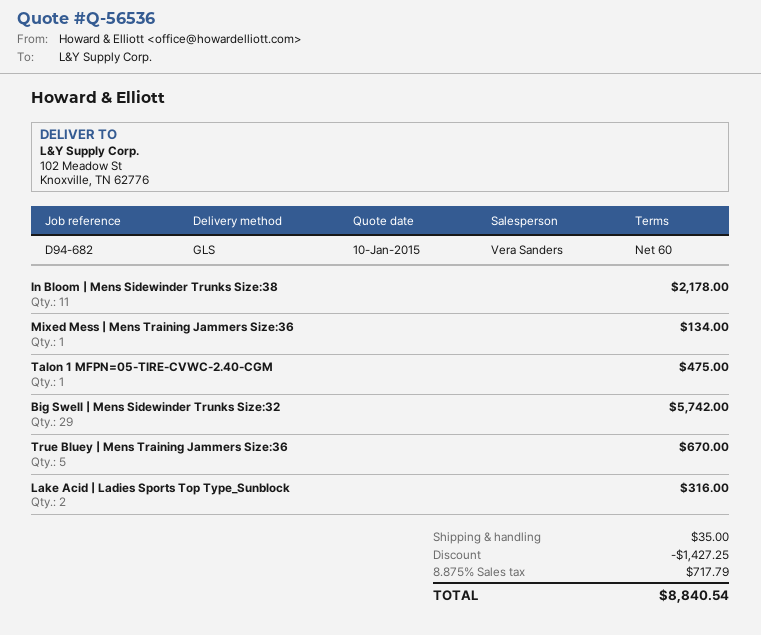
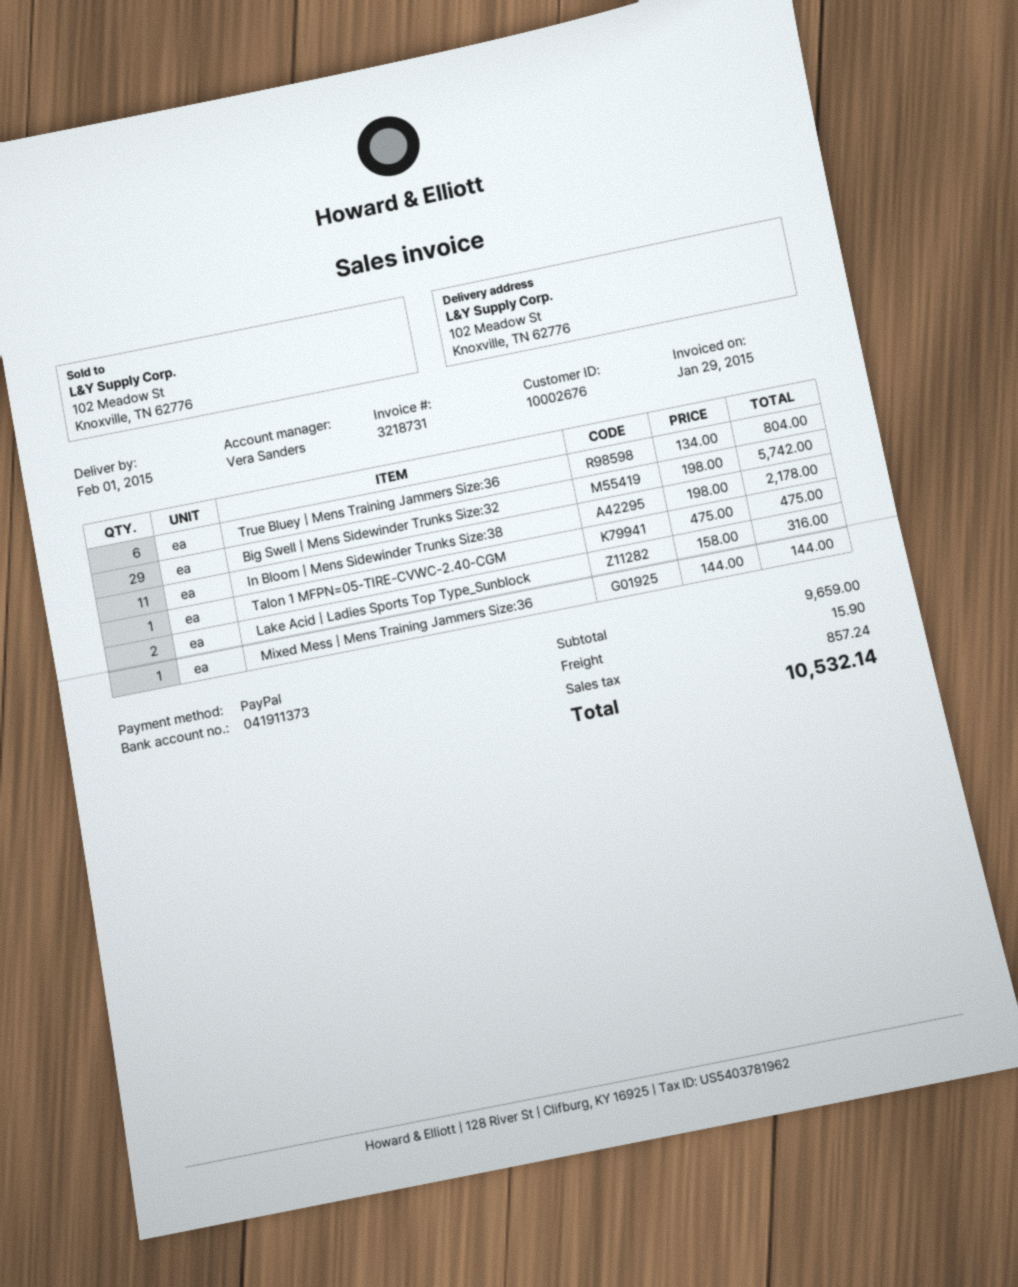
Mixed Mess | Mens Training Jammers Size:36: 1 for 134.00 -> 1 for 144.00
True Bluey | Mens Training Jammers Size:36: 5 for 670.00 -> 6 for 804.00
discount: 1427.25 -> none
shipping: 35.00 -> 15.90
tax: 717.79 -> 857.24
total: 8840.54 -> 10532.14

